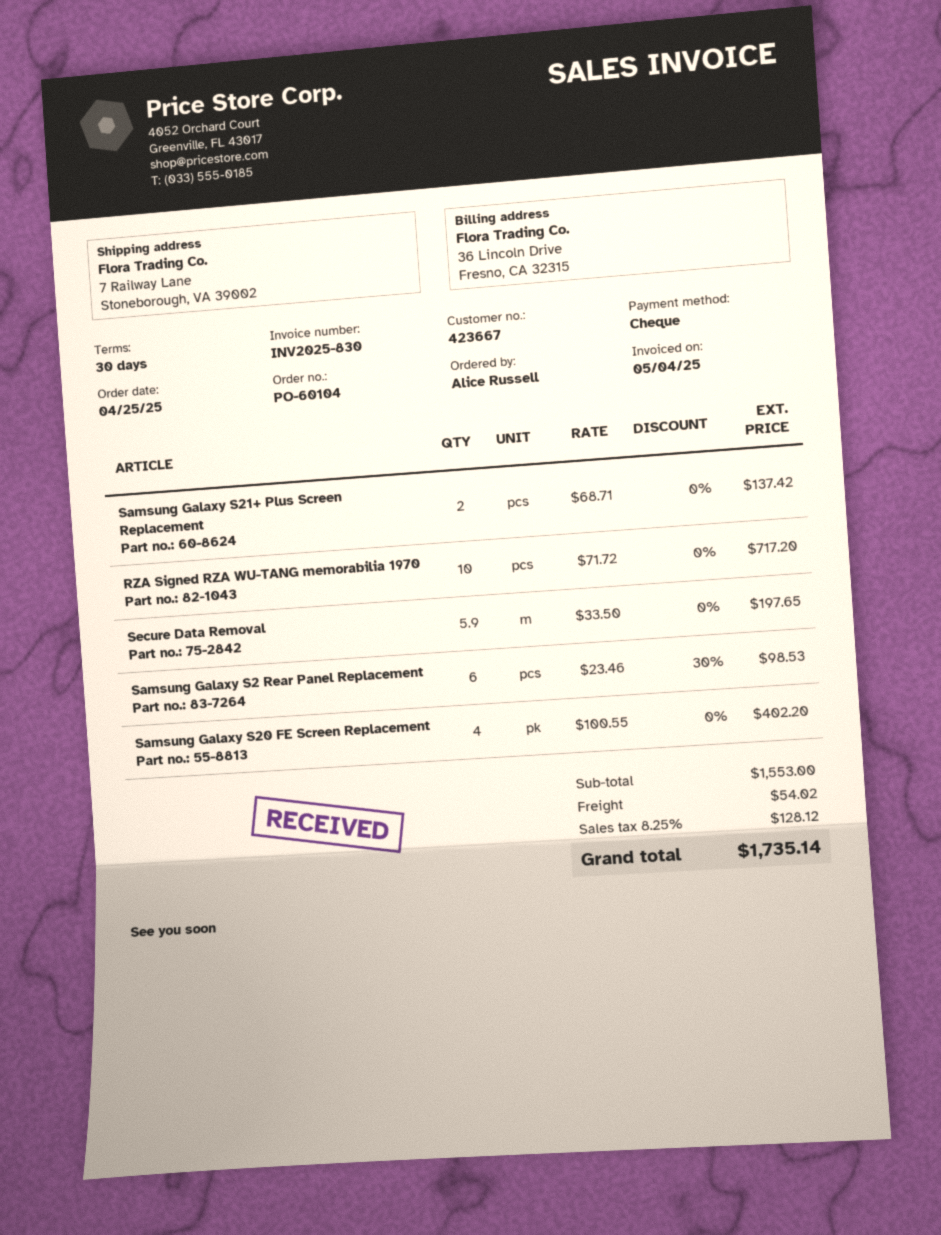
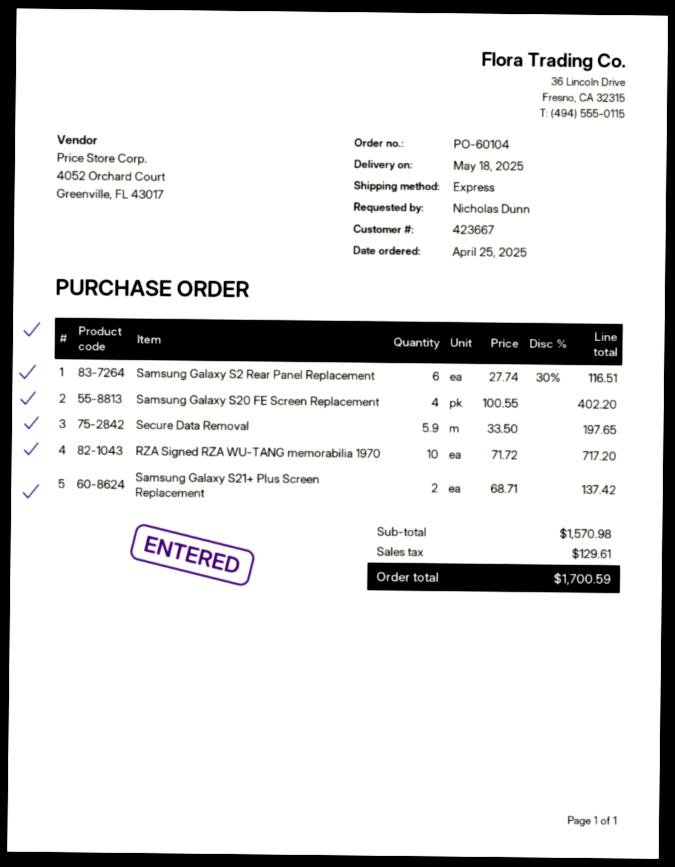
ordered by: Alice Russell -> Nicholas Dunn
Samsung Galaxy S2 Rear Panel Replacement: 6 x 23.46 - 30% = 98.53 -> 6 x 27.74 - 30% = 116.51
subtotal: 1553.00 -> 1570.98
shipping: 54.02 -> none
tax: 128.12 -> 129.61
total: 1735.14 -> 1700.59

